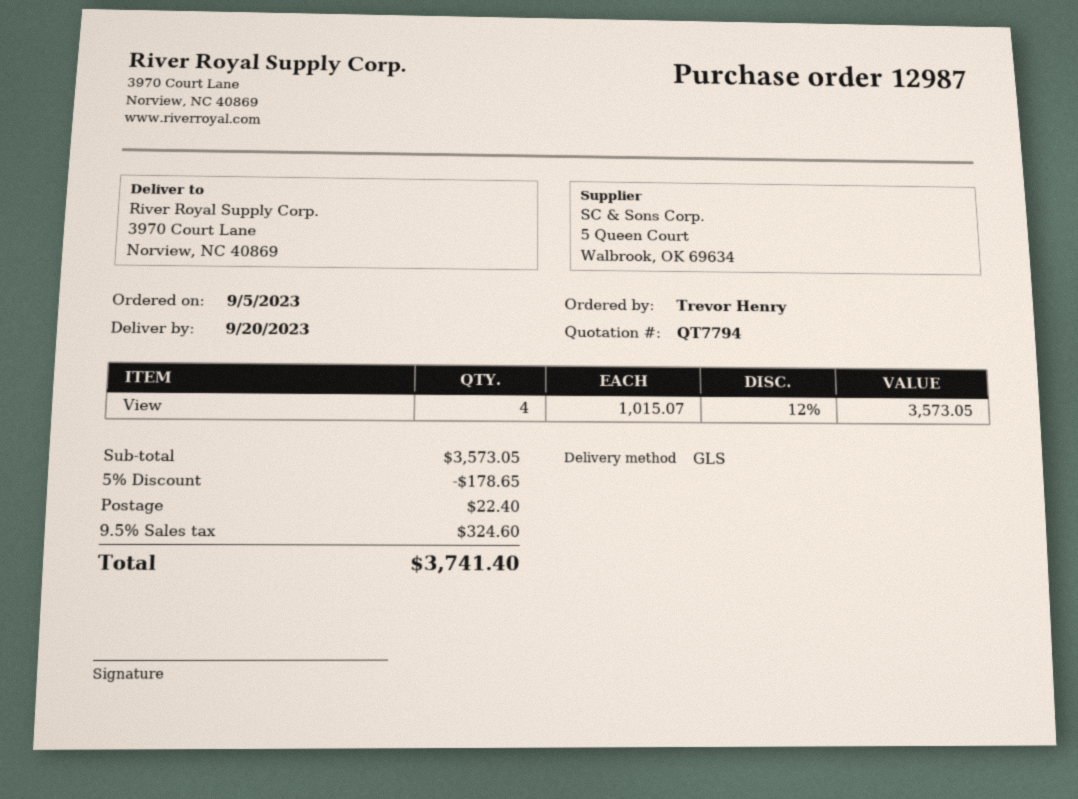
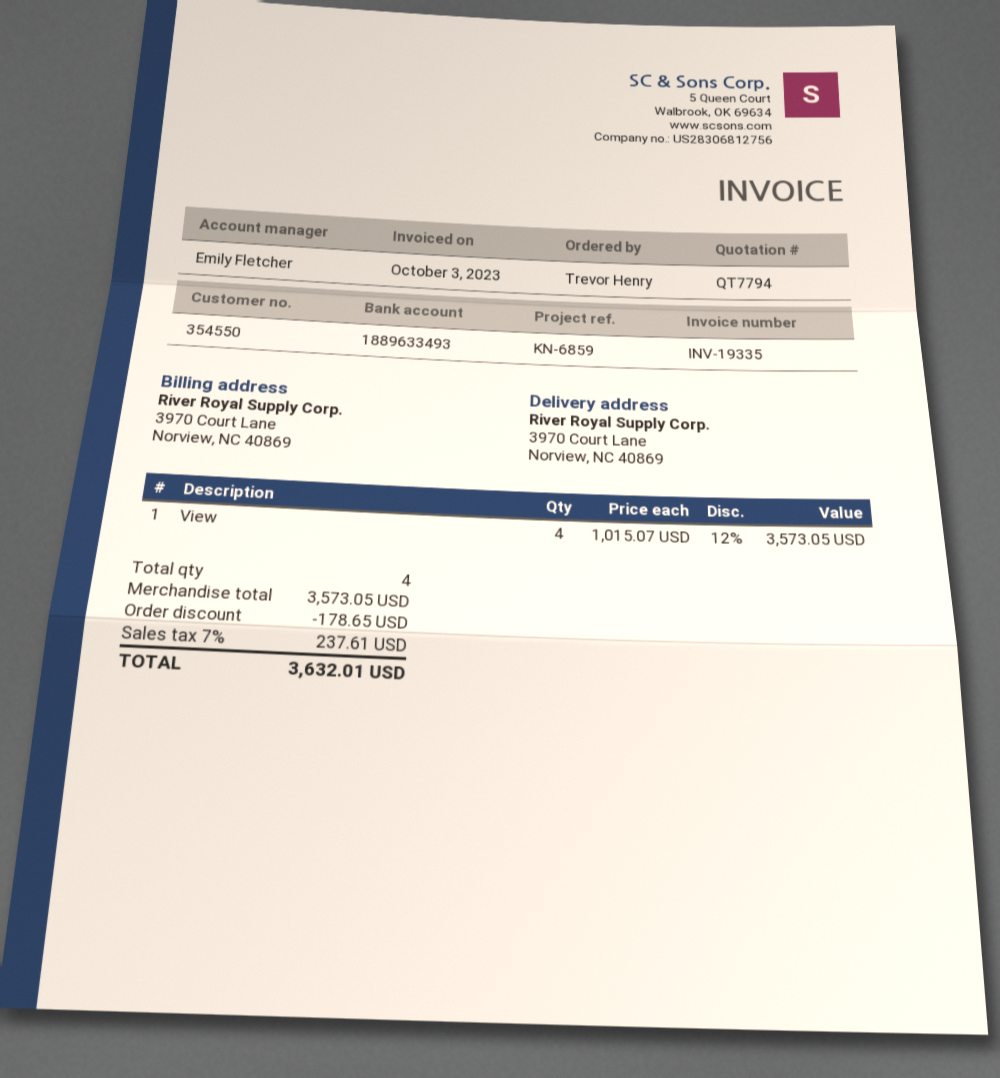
shipping: 22.40 -> none
tax: 9.5% = 324.60 -> 7% = 237.61
total: 3741.40 -> 3632.01

